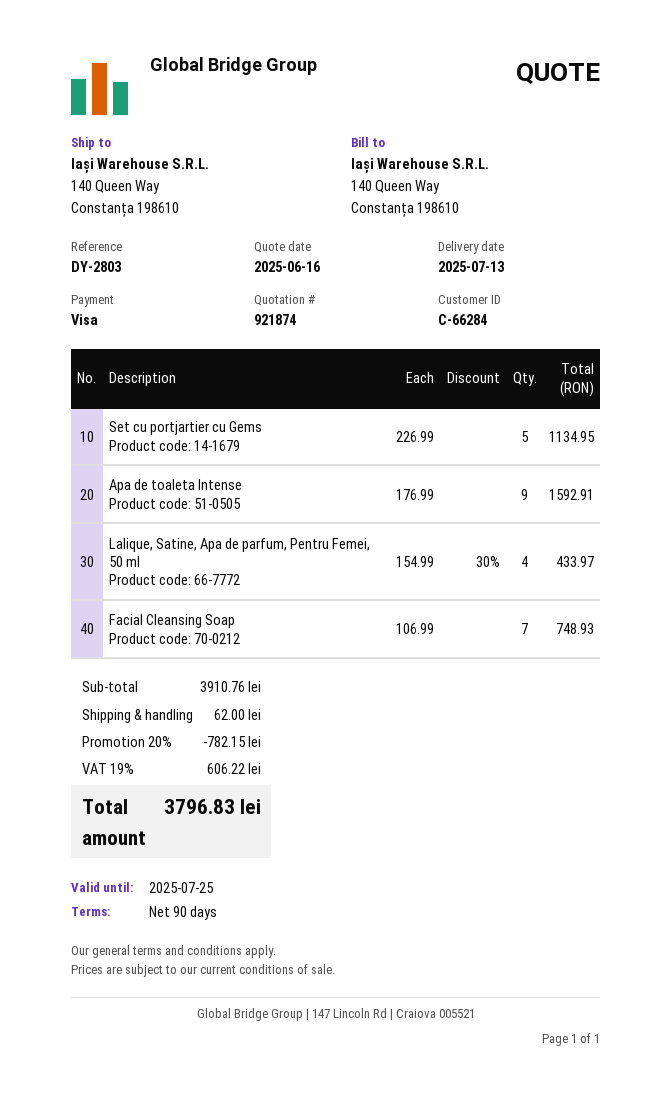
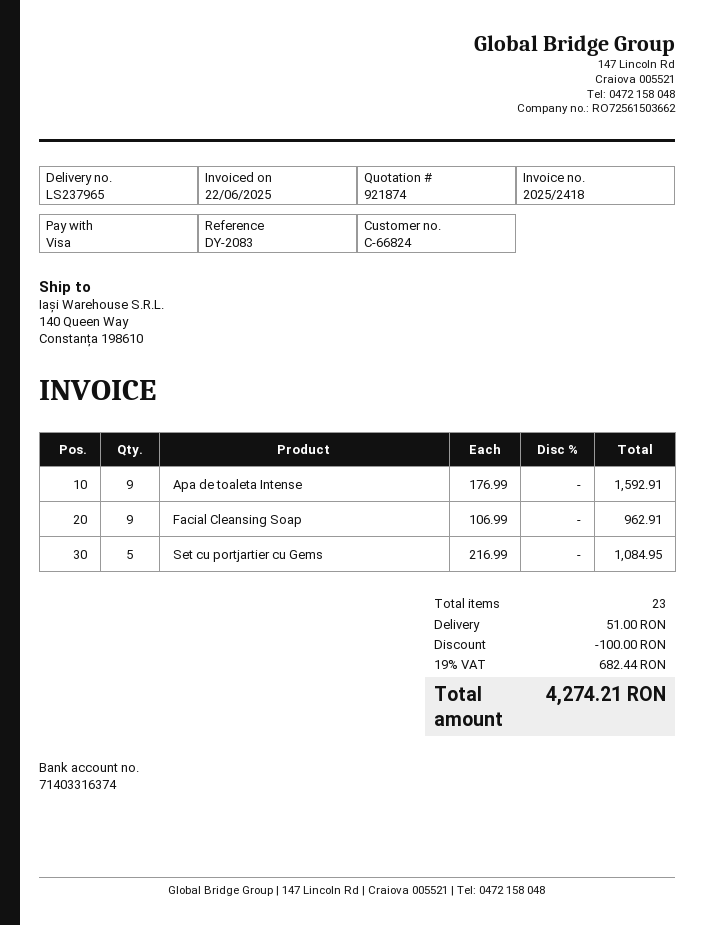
customer number: C-66284 -> C-66824
reference: DY-2803 -> DY-2083
Set cu portjartier cu Gems: 5 x 226.99 = 1134.95 -> 5 x 216.99 = 1084.95
Lalique, Satine, Apa de parfum, Pentru Femei, 50 ml: 4 x 154.99 - 30% = 433.97 -> none
Facial Cleansing Soap: 7 x 106.99 = 748.93 -> 9 x 106.99 = 962.91
discount: 782.15 -> 100.00
shipping: 62.00 -> 51.00
tax: 19% = 606.22 -> 19% = 682.44
total: 3796.83 -> 4274.21

